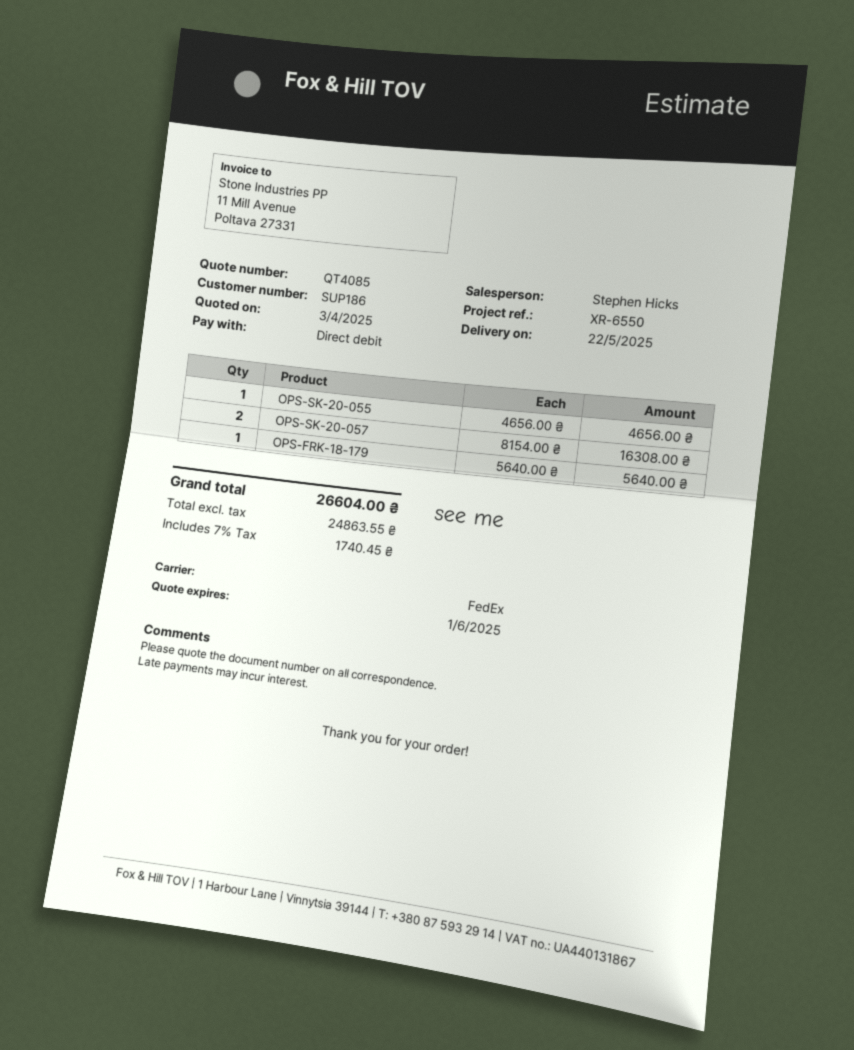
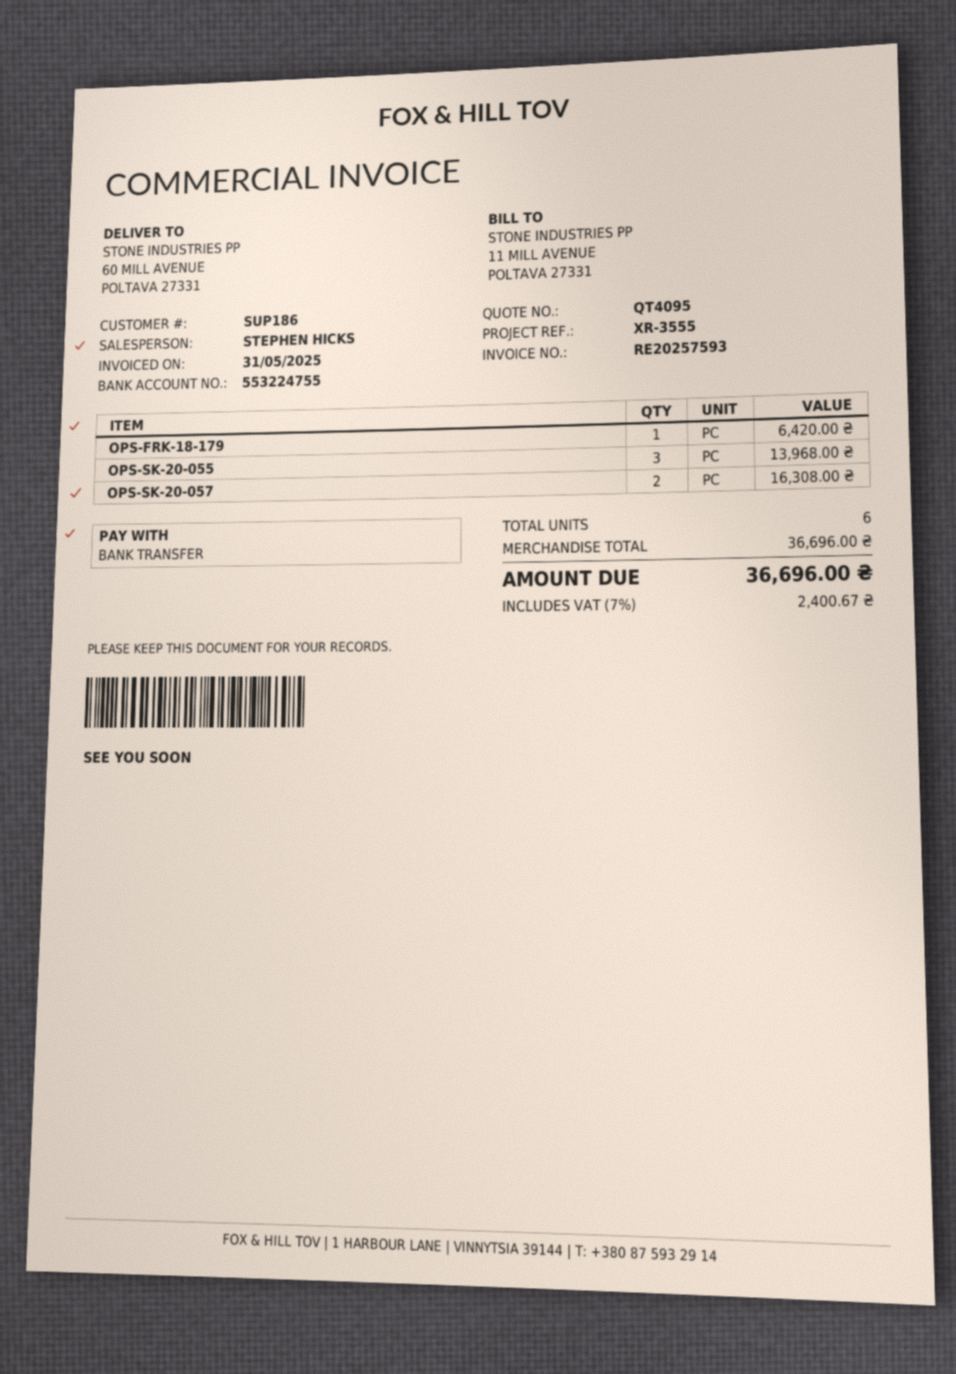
quote number: QT4085 -> QT4095
reference: XR-6550 -> XR-3555
payment method: direct debit -> bank transfer
OPS-SK-20-055: 1 for 4656.00 -> 3 for 13968.00
OPS-FRK-18-179: 1 for 5640.00 -> 1 for 6420.00
tax: 7% = 1740.45 -> 7% = 2400.67
total: 26604.00 -> 36696.00

